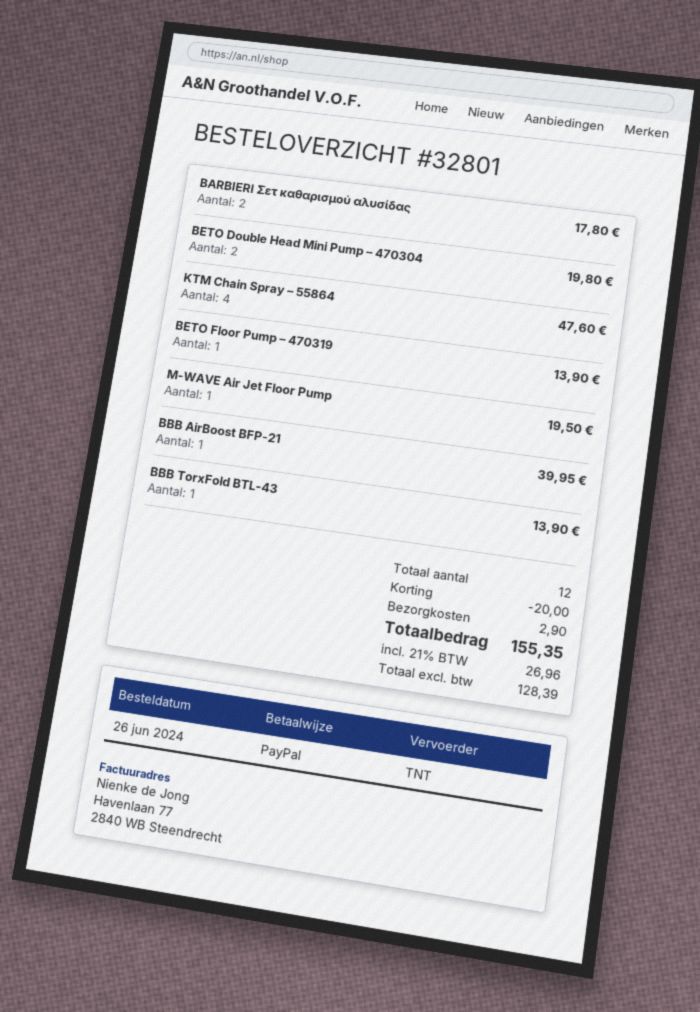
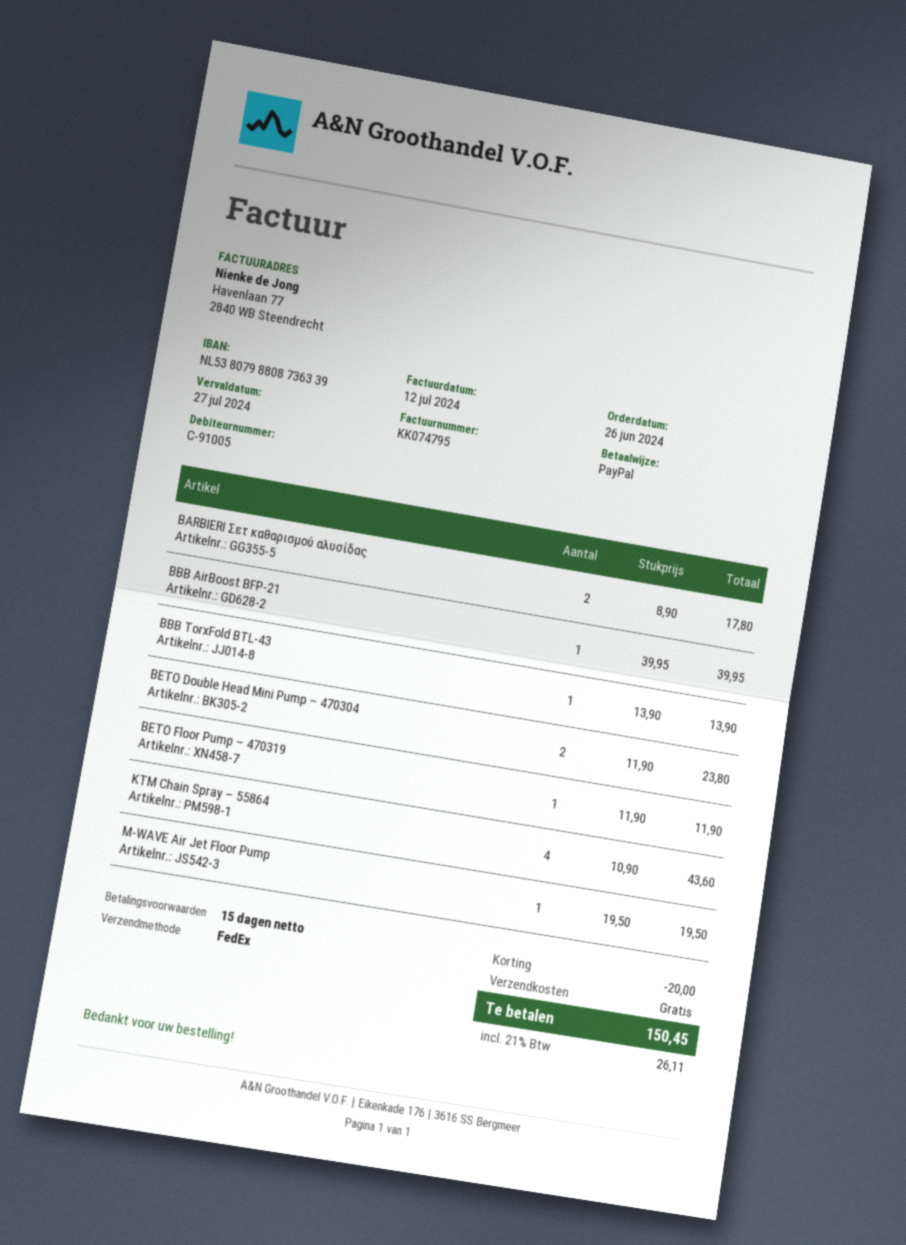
shipping method: TNT -> FedEx
BETO Double Head Mini Pump – 470304: 2 for 19.80 -> 2 for 23.80
KTM Chain Spray – 55864: 4 for 47.60 -> 4 for 43.60
BETO Floor Pump – 470319: 1 for 13.90 -> 1 for 11.90
shipping: 2.90 -> 0.00
tax: 21% = 26.96 -> 21% = 26.11
total: 155.35 -> 150.45

